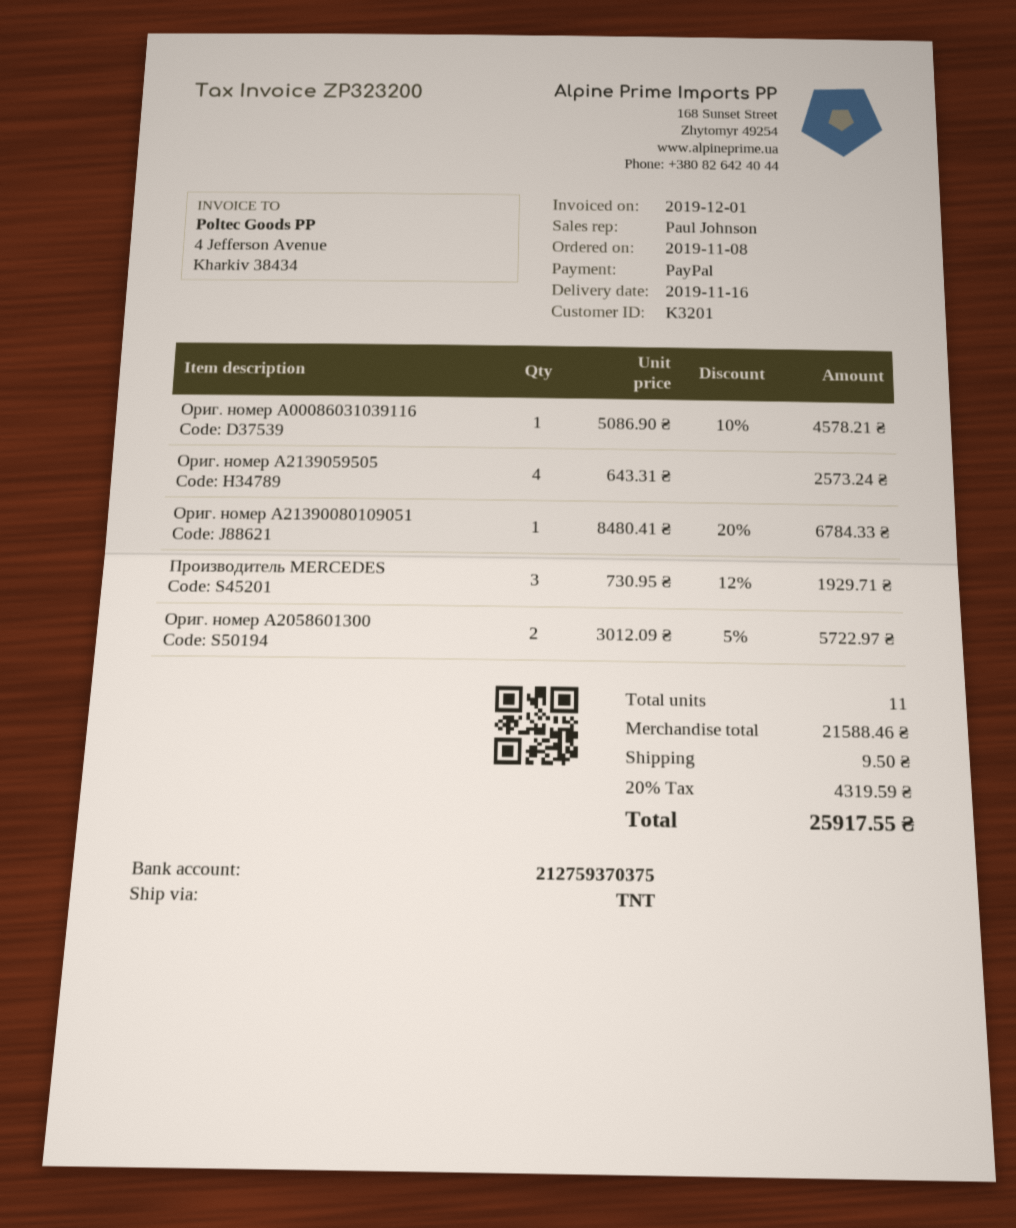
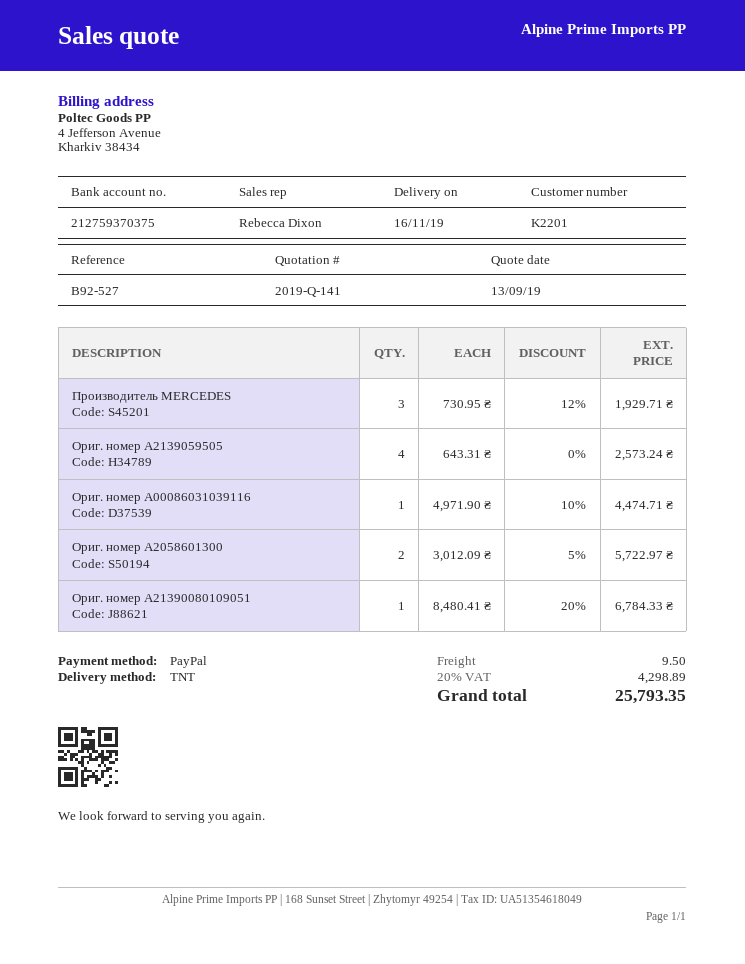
customer number: K3201 -> K2201
sales rep: Paul Johnson -> Rebecca Dixon
Ориг. номер A00086031039116: 1 x 5086.90 - 10% = 4578.21 -> 1 x 4971.90 - 10% = 4474.71
tax: 20% = 4319.59 -> 20% = 4298.89
total: 25917.55 -> 25793.35

